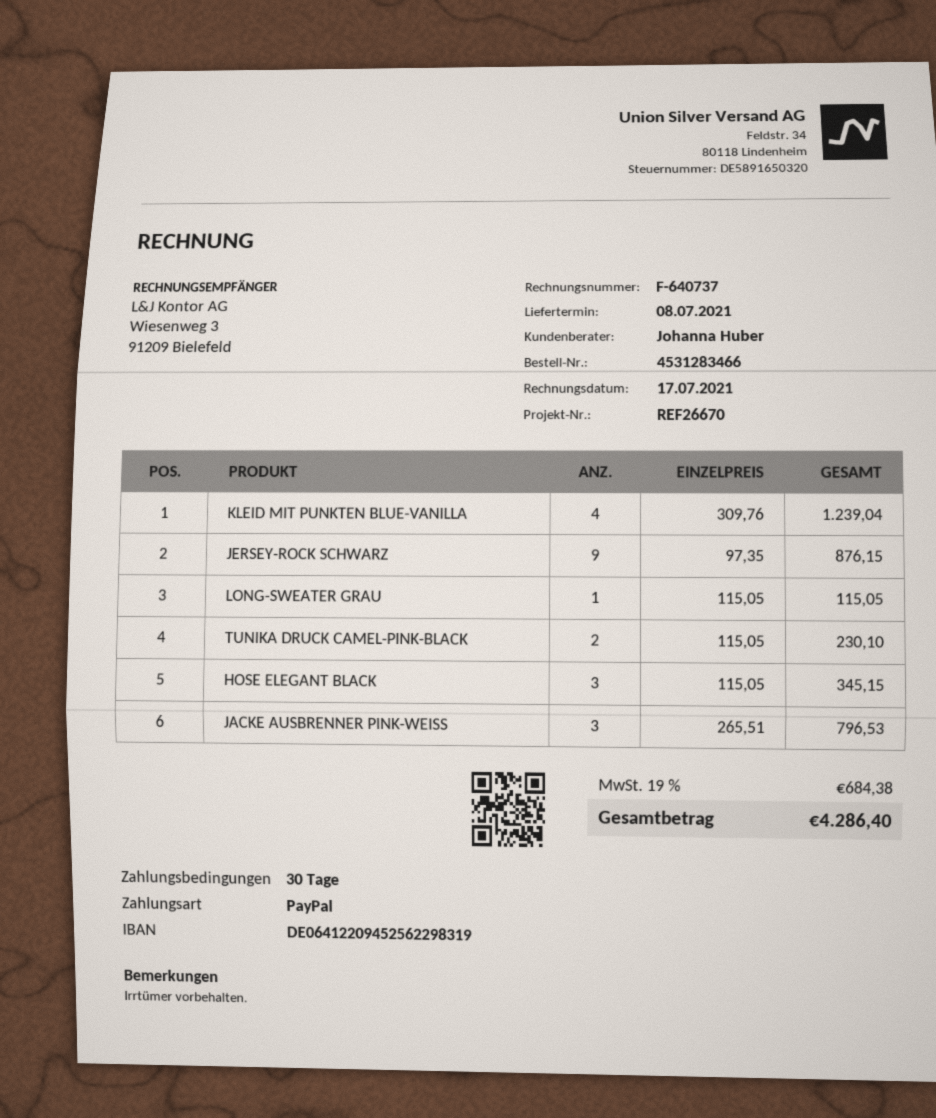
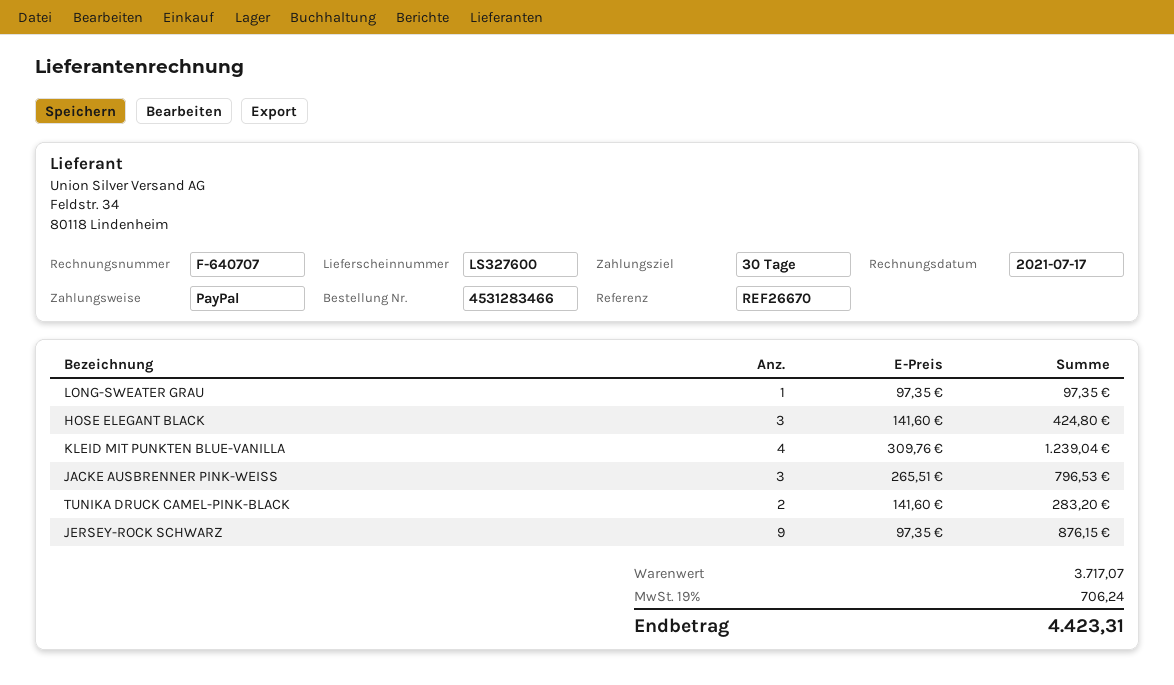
invoice number: F-640737 -> F-640707
LONG-SWEATER GRAU: 1 x 115.05 = 115.05 -> 1 x 97.35 = 97.35
TUNIKA DRUCK CAMEL-PINK-BLACK: 2 x 115.05 = 230.10 -> 2 x 141.60 = 283.20
HOSE ELEGANT BLACK: 3 x 115.05 = 345.15 -> 3 x 141.60 = 424.80
tax: 19% = 684.38 -> 19% = 706.24
total: 4286.40 -> 4423.31

